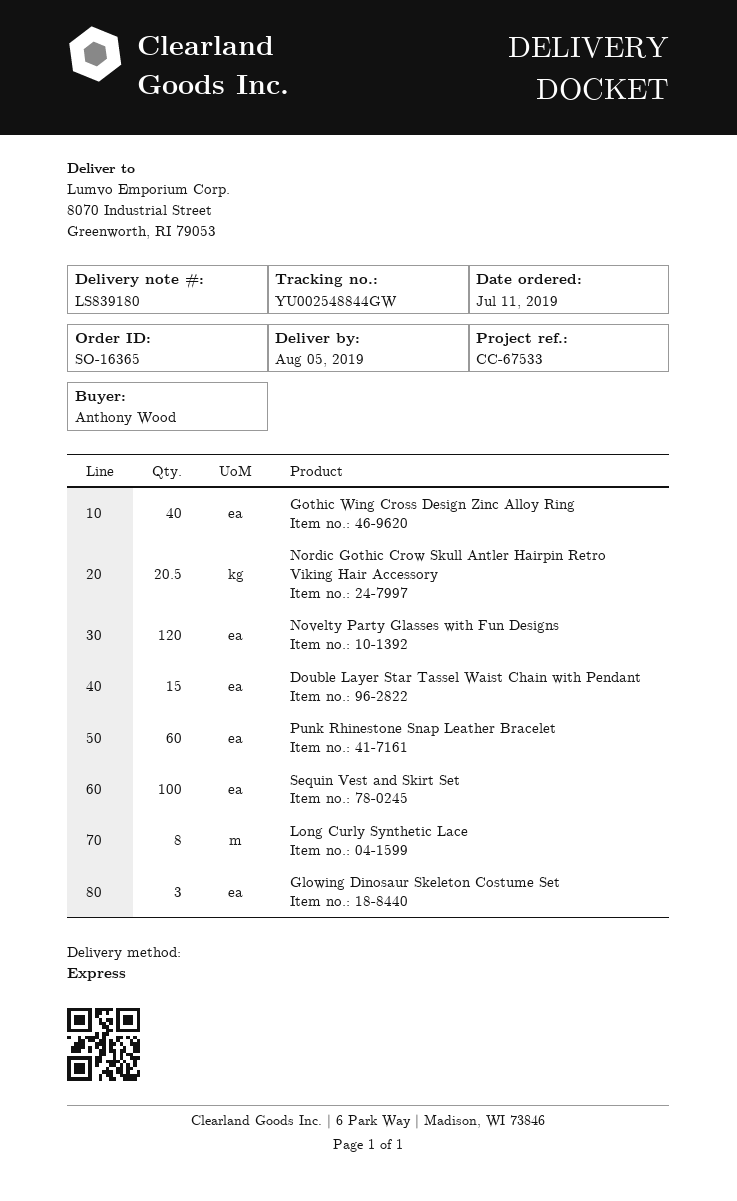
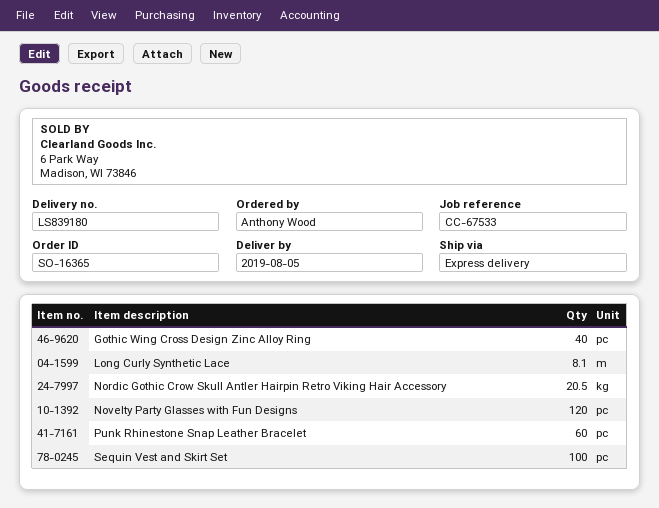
Double Layer Star Tassel Waist Chain with Pendant: 15 -> none
Long Curly Synthetic Lace: 8 -> 8.1
Glowing Dinosaur Skeleton Costume Set: 3 -> none

